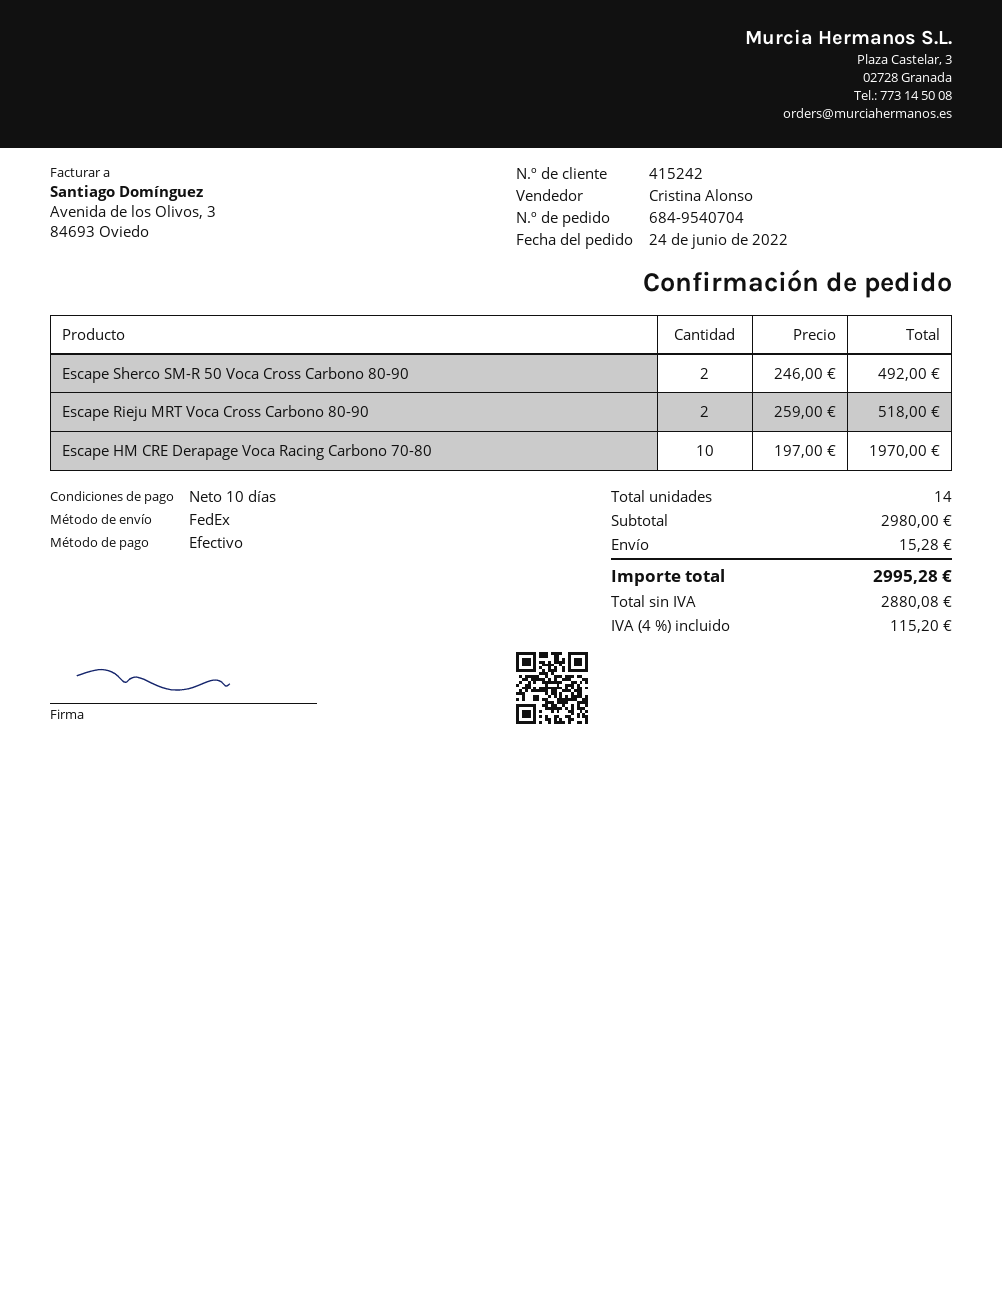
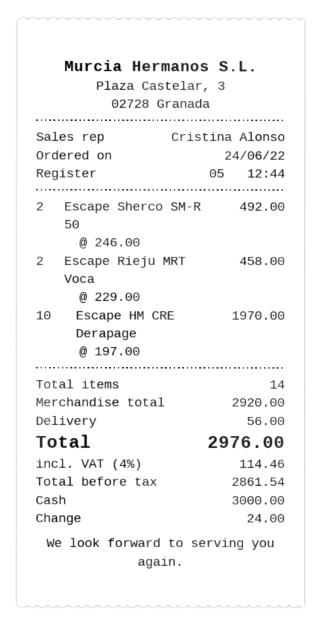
Escape Rieju MRT Voca Cross Carbono 80-90: 2 x 259.00 = 518.00 -> 2 x 229.00 = 458.00
subtotal: 2980.00 -> 2920.00
shipping: 15.28 -> 56.00
net: 2880.08 -> 2861.54
tax: 4% = 115.20 -> 4% = 114.46
total: 2995.28 -> 2976.00

